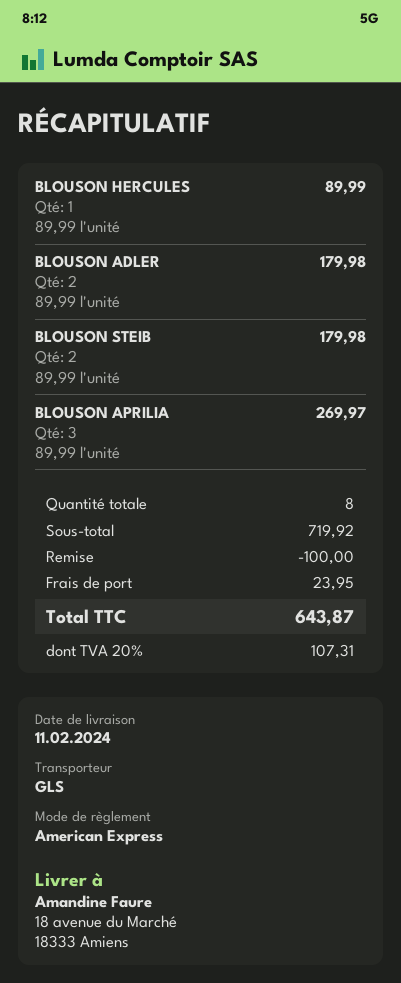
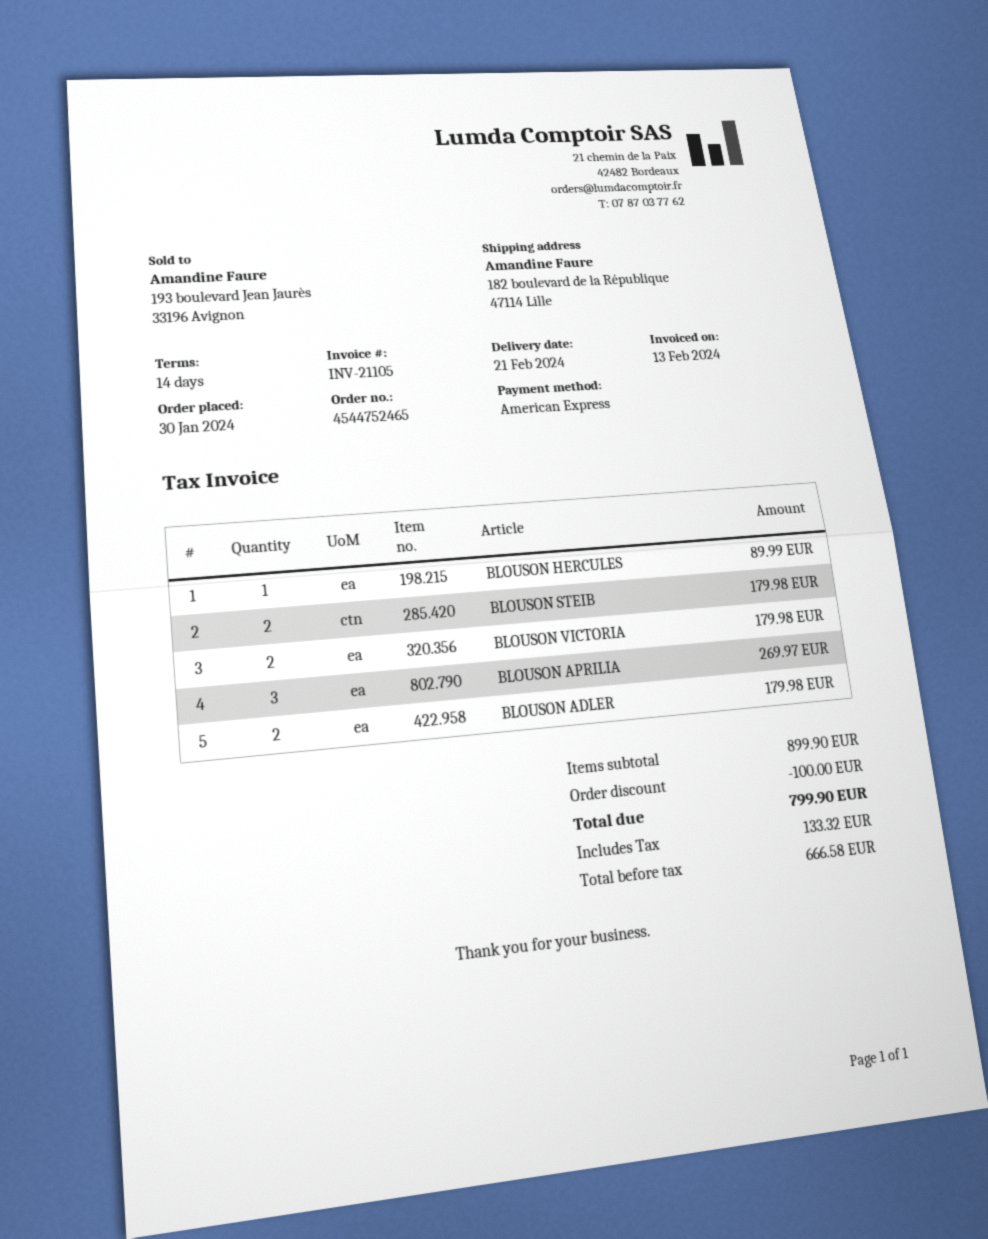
delivery date: 2024-02-11 -> 2024-02-21
ship to: 18 avenue du Marché, 18333 Amiens -> 182 boulevard de la République, 47114 Lille
BLOUSON VICTORIA: none -> 2 for 179.98
subtotal: 719.92 -> 899.90
shipping: 23.95 -> none
tax: 107.31 -> 133.32
total: 643.87 -> 799.90

